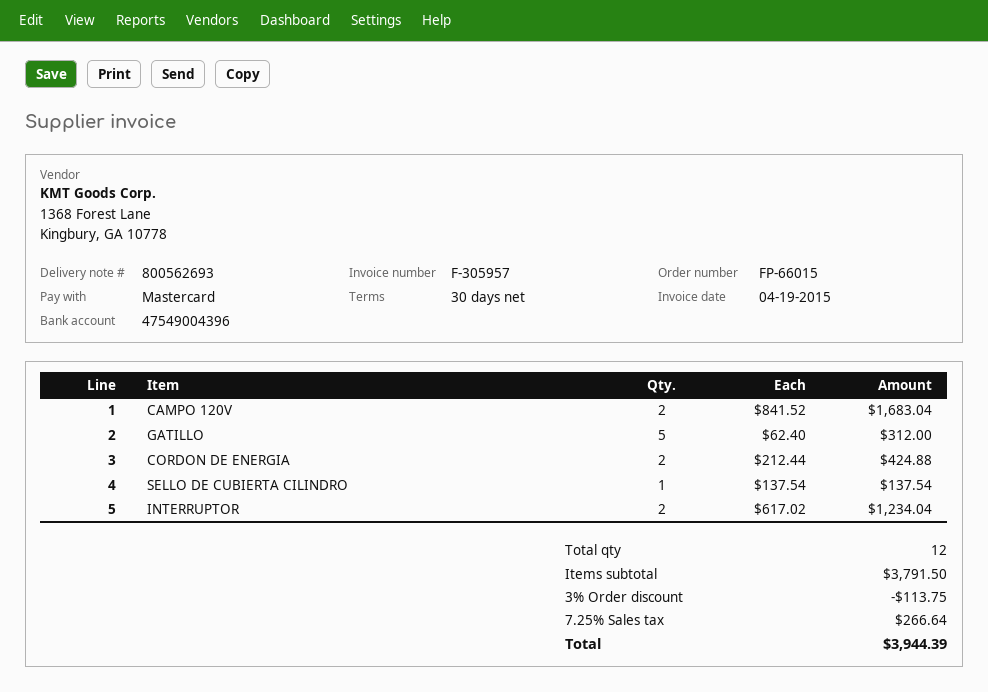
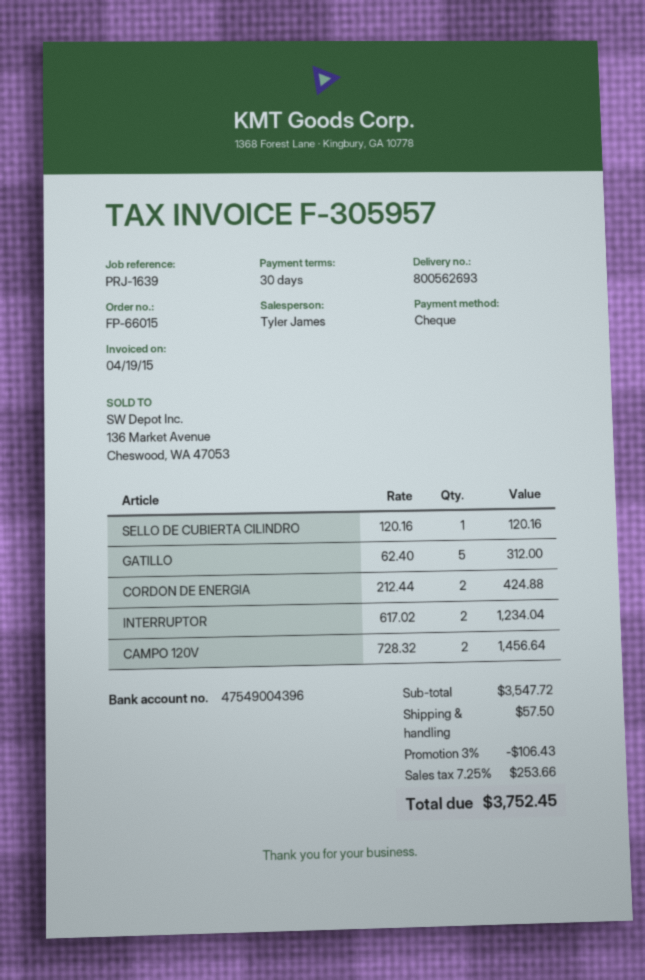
payment method: Mastercard -> cheque
CAMPO 120V: 2 x 841.52 = 1683.04 -> 2 x 728.32 = 1456.64
SELLO DE CUBIERTA CILINDRO: 1 x 137.54 = 137.54 -> 1 x 120.16 = 120.16
subtotal: 3791.50 -> 3547.72
discount: 3% = 113.75 -> 3% = 106.43
shipping: none -> 57.50
tax: 7.25% = 266.64 -> 7.25% = 253.66
total: 3944.39 -> 3752.45

